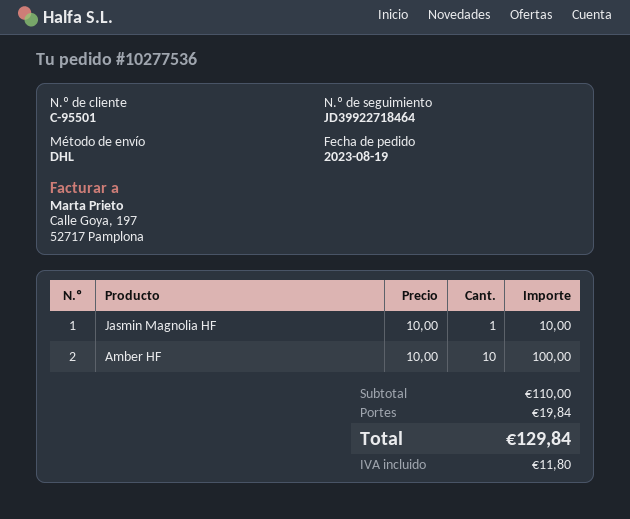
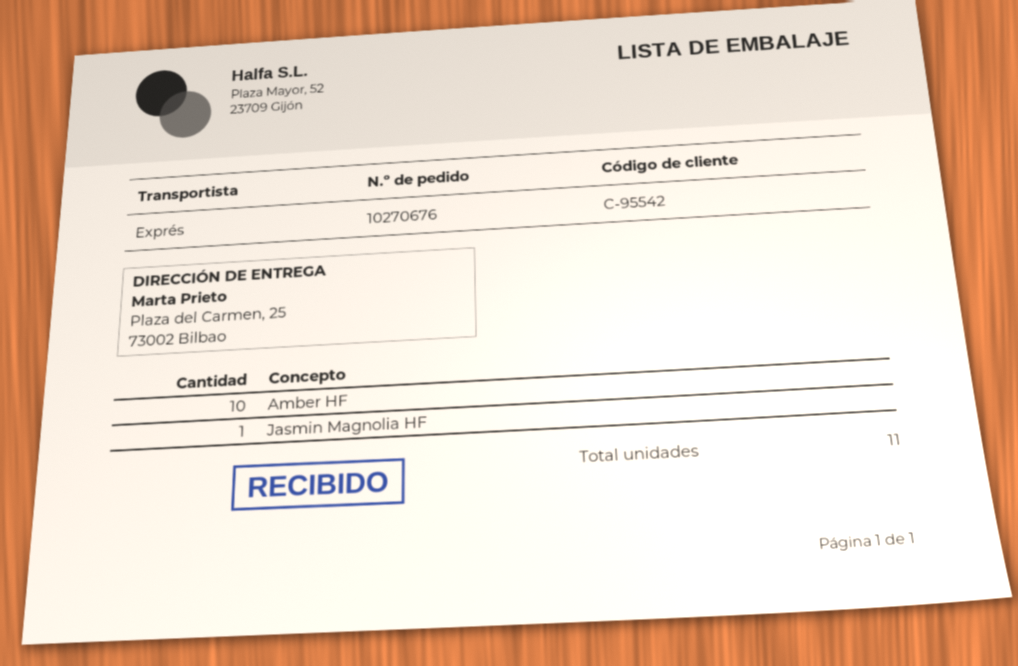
order number: 10277536 -> 10270676
customer number: C-95501 -> C-95542
shipping method: DHL -> express

